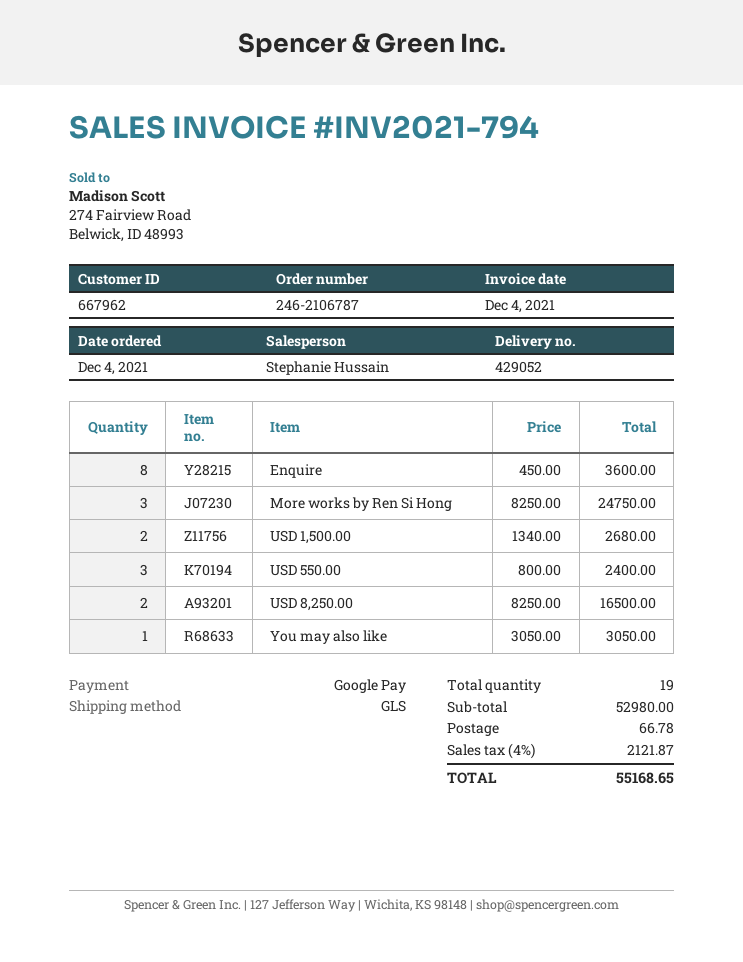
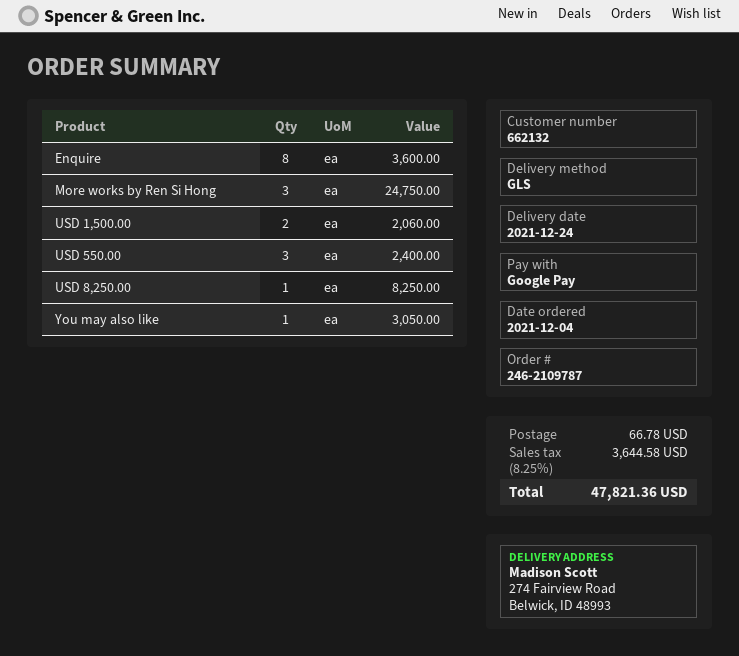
order number: 246-2106787 -> 246-2109787
customer number: 667962 -> 662132
USD 1,500.00: 2 for 2680.00 -> 2 for 2060.00
USD 8,250.00: 2 for 16500.00 -> 1 for 8250.00
tax: 4% = 2121.87 -> 8.25% = 3644.58
total: 55168.65 -> 47821.36

